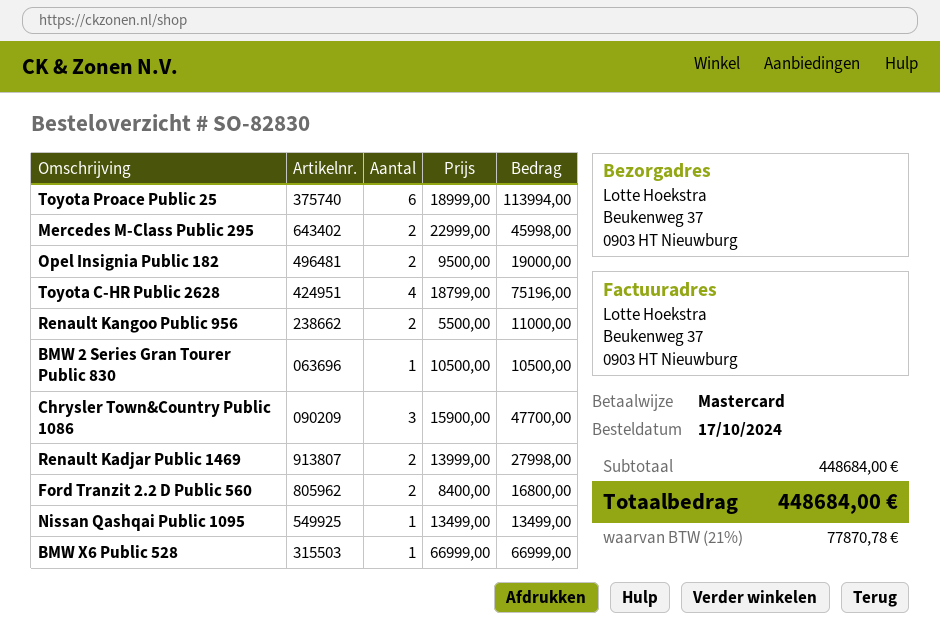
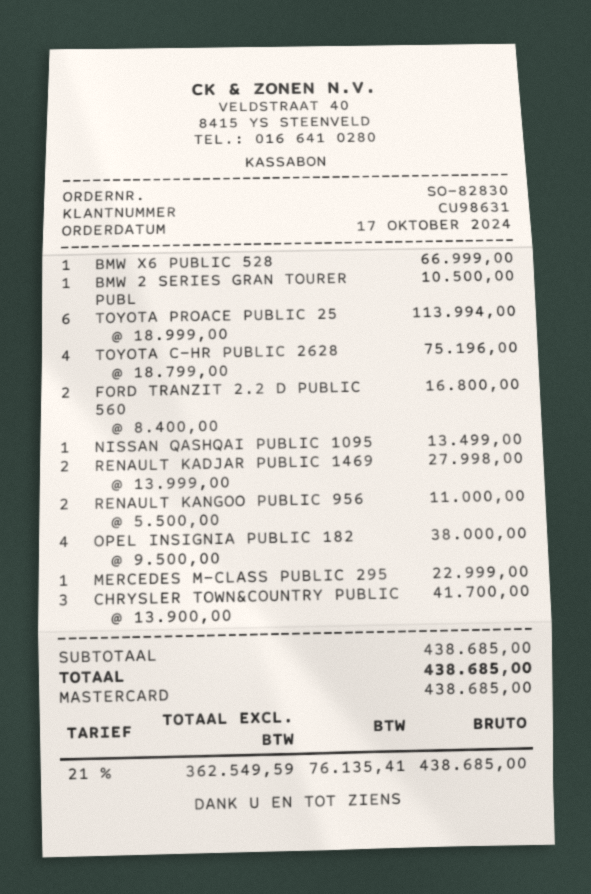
Mercedes M-Class Public 295: 2 x 22999.00 = 45998.00 -> 1 x 22999.00 = 22999.00
Opel Insignia Public 182: 2 x 9500.00 = 19000.00 -> 4 x 9500.00 = 38000.00
Chrysler Town&Country Public 1086: 3 x 15900.00 = 47700.00 -> 3 x 13900.00 = 41700.00
subtotal: 448684.00 -> 438685.00
tax: 21% = 77870.78 -> 21% = 76135.41
total: 448684.00 -> 438685.00

